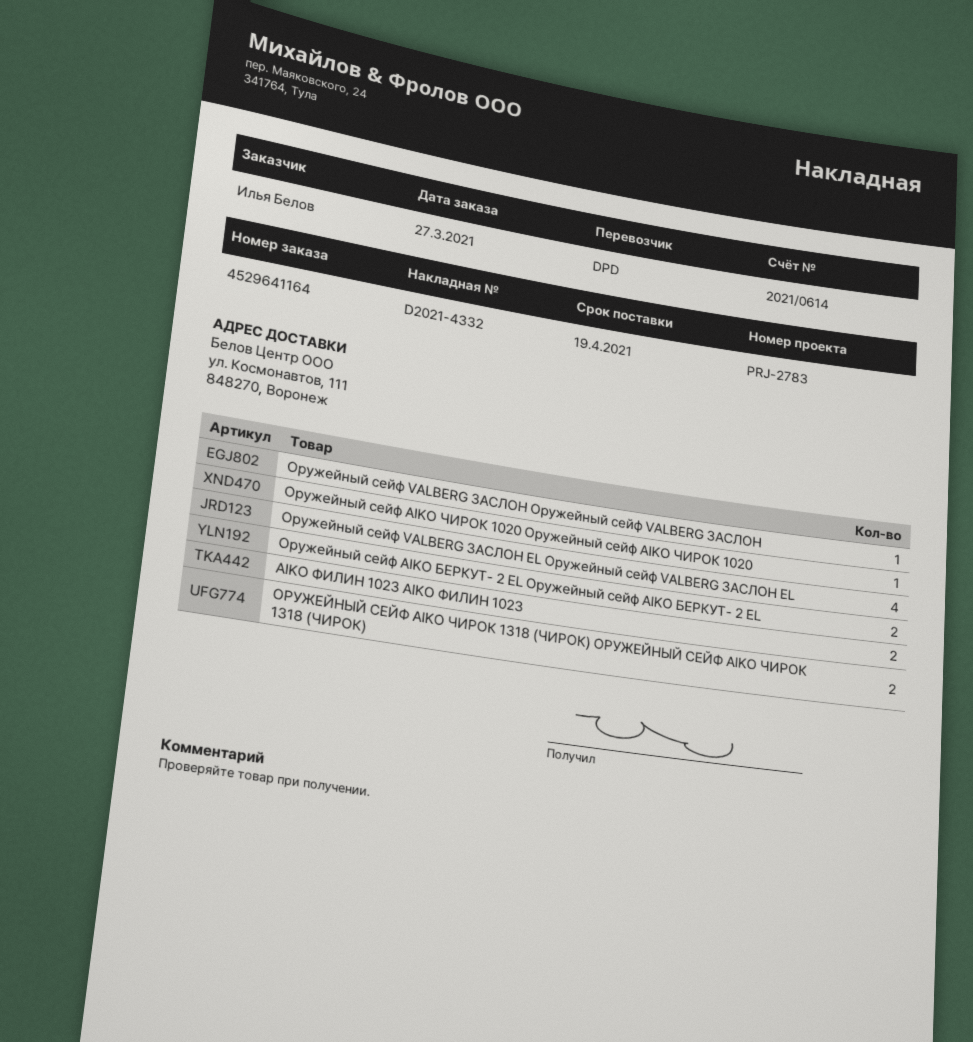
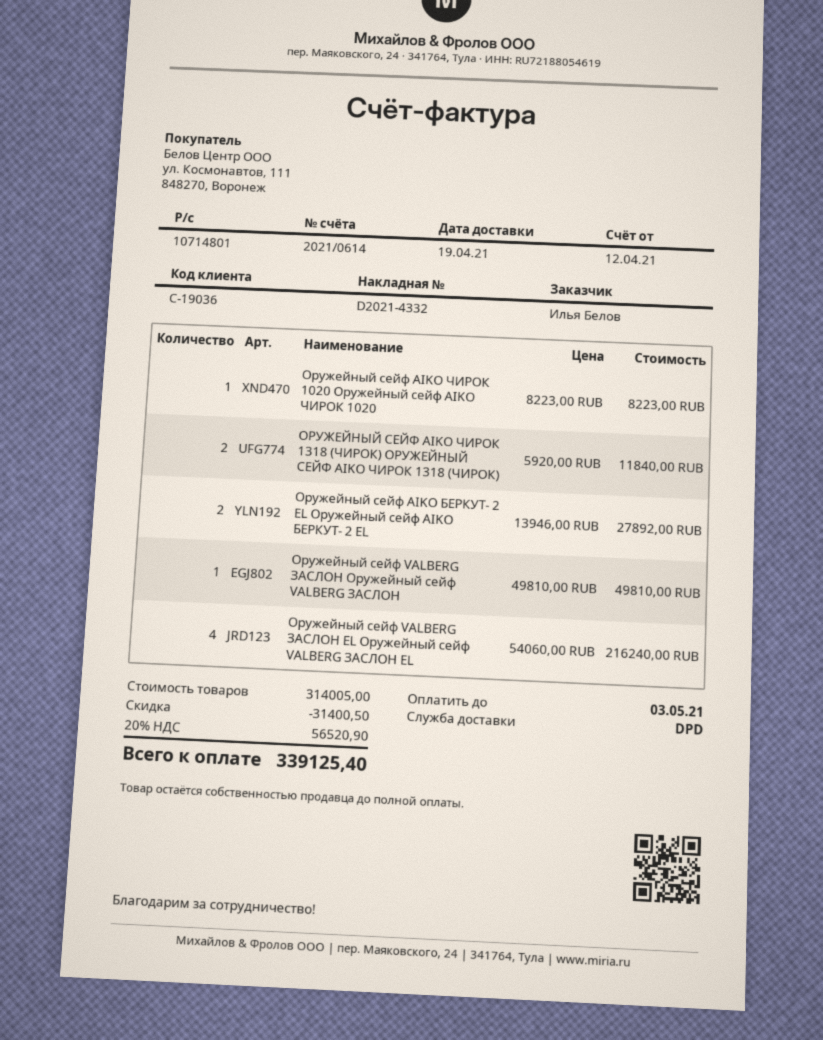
AIKO ФИЛИН 1023 AIKO ФИЛИН 1023: 2 -> none

